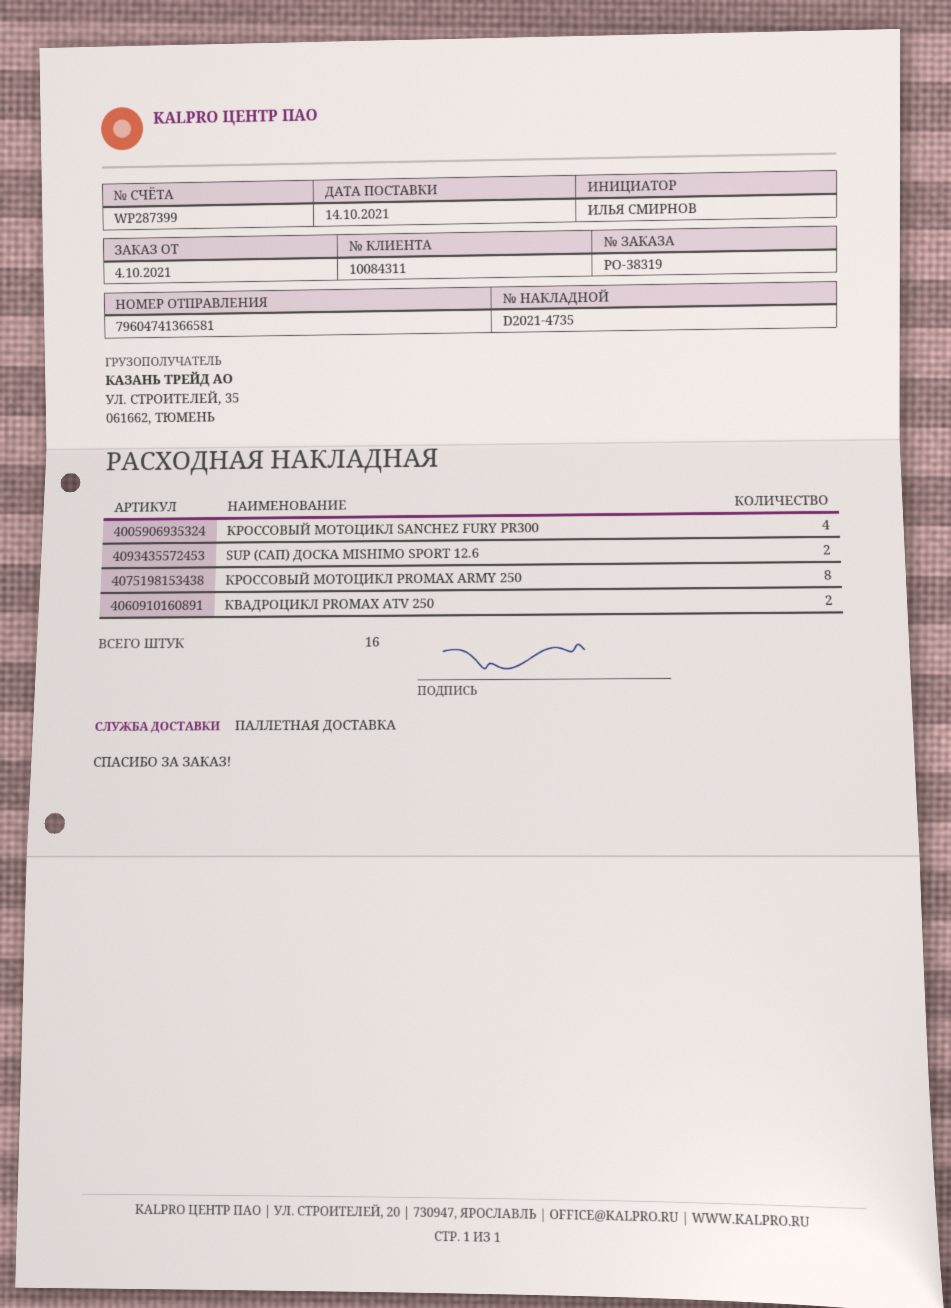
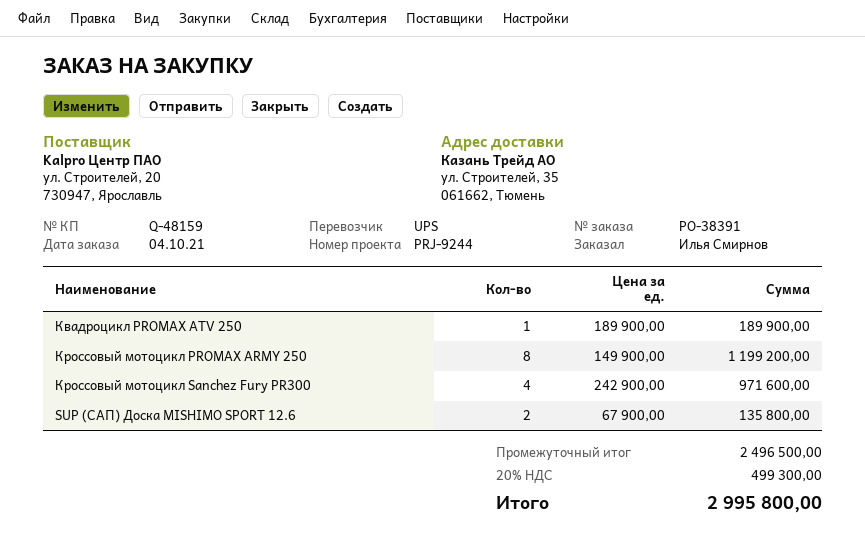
order number: PO-38319 -> PO-38391
shipping method: pallet freight -> UPS
КВАДРОЦИКЛ PROMAX ATV 250: 2 -> 1

